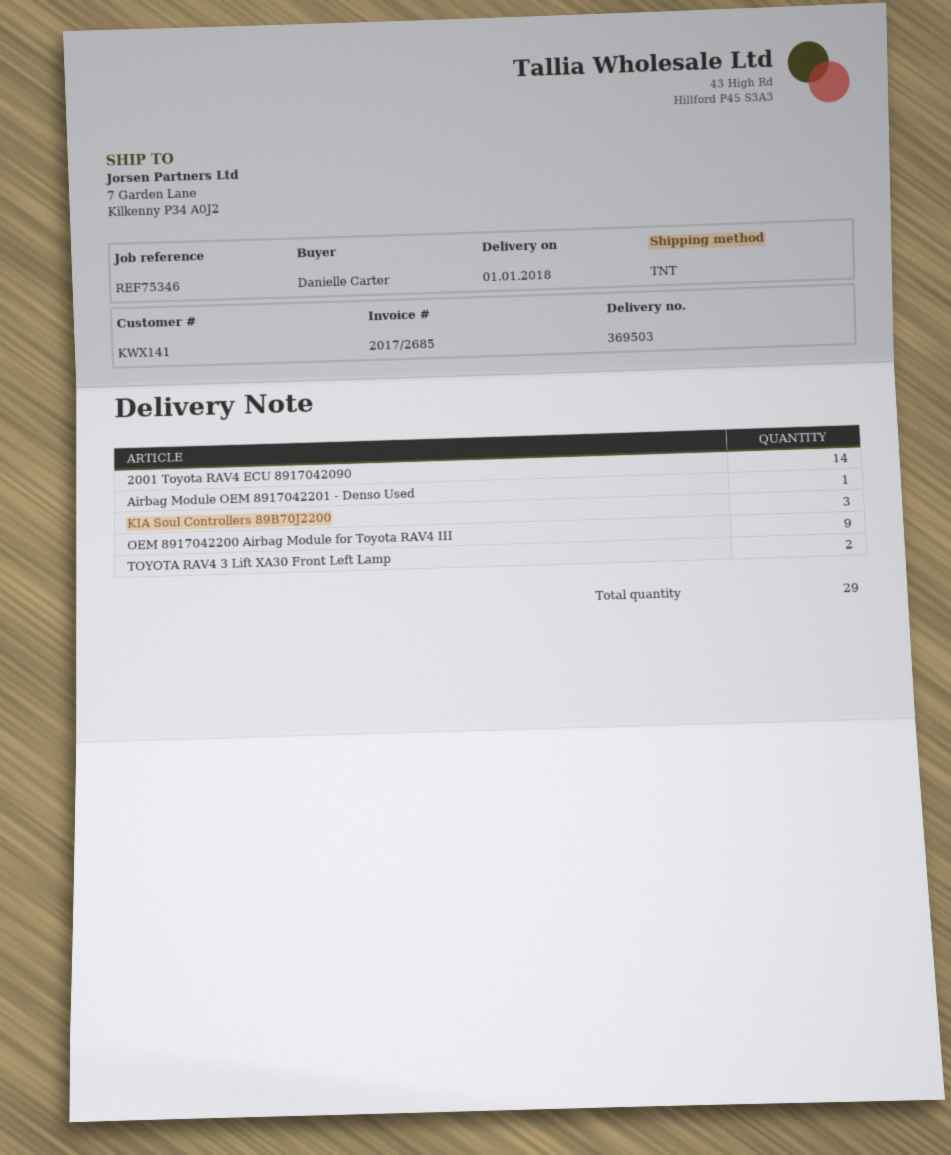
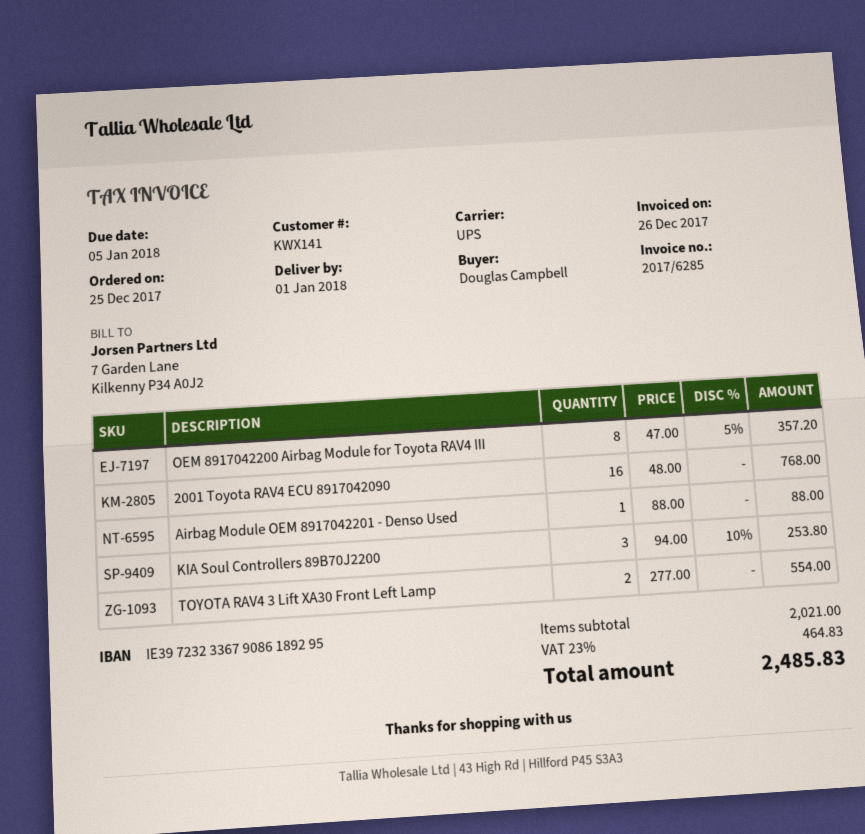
invoice number: 2017/2685 -> 2017/6285
ordered by: Danielle Carter -> Douglas Campbell
shipping method: TNT -> UPS
2001 Toyota RAV4 ECU 8917042090: 14 -> 16
OEM 8917042200 Airbag Module for Toyota RAV4 III: 9 -> 8

